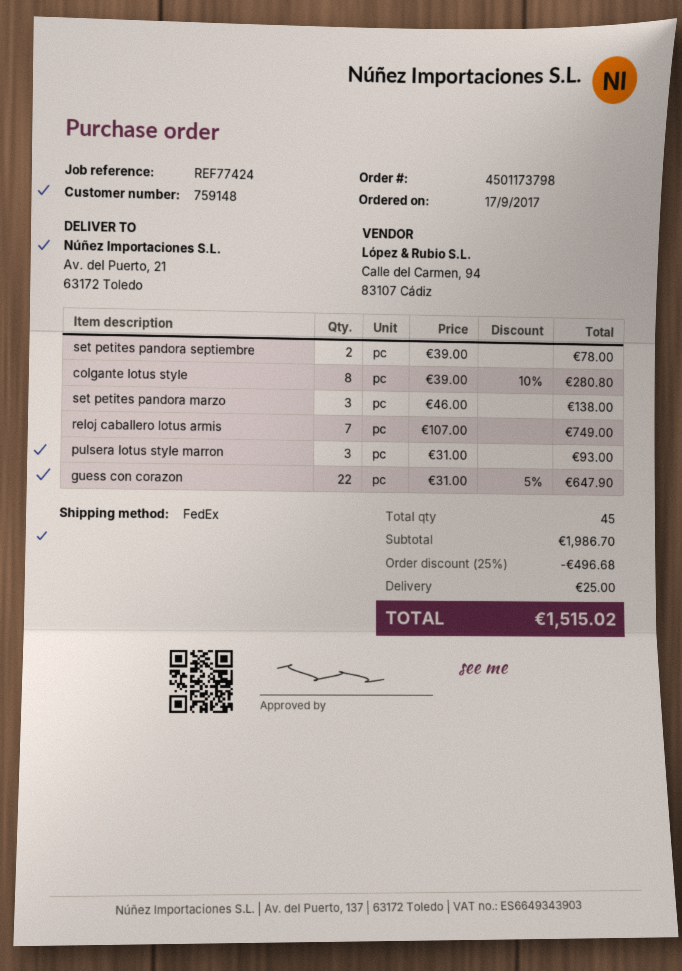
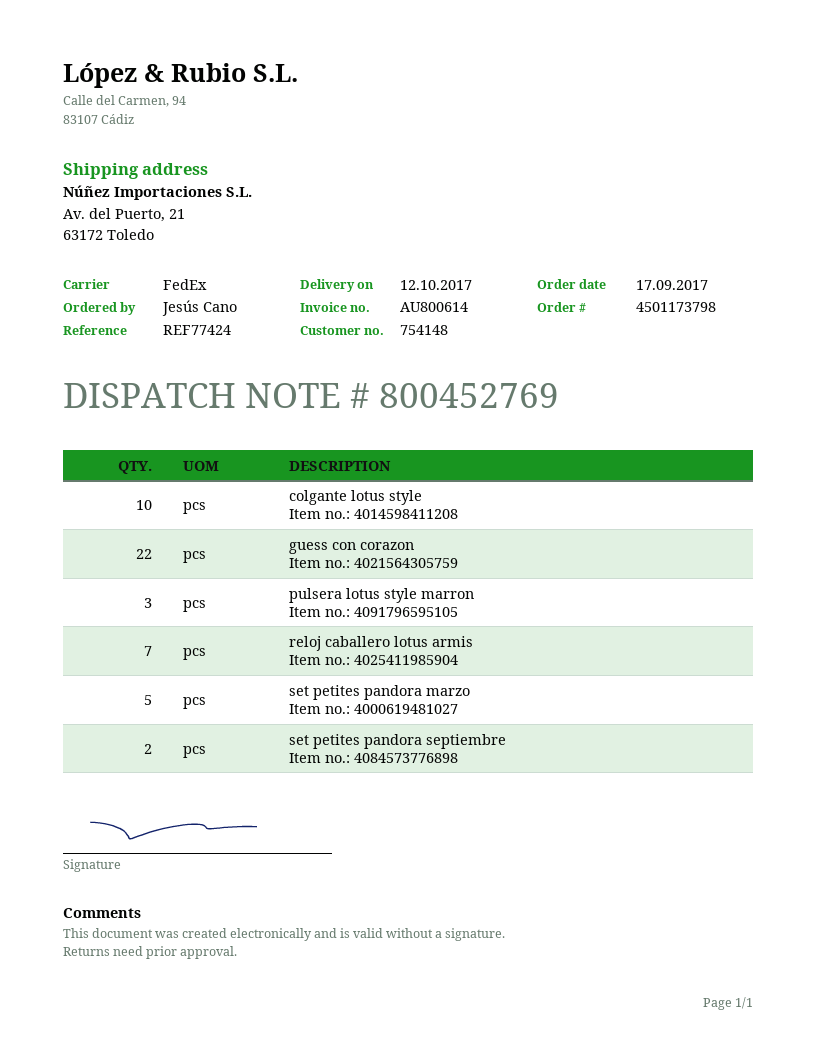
customer number: 759148 -> 754148
colgante lotus style: 8 -> 10
set petites pandora marzo: 3 -> 5

